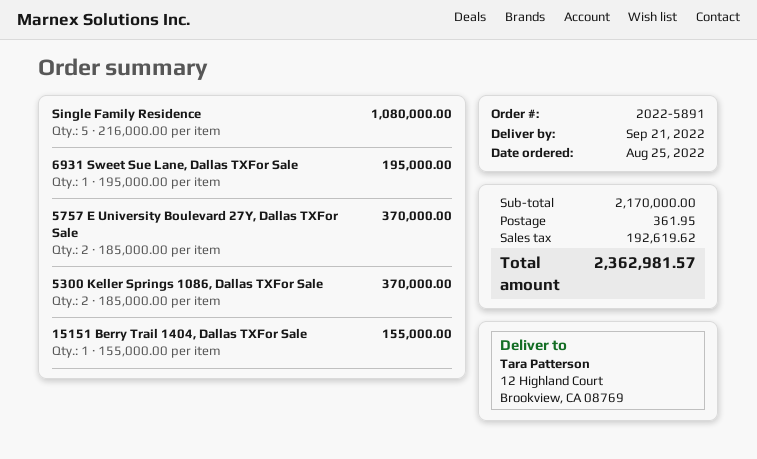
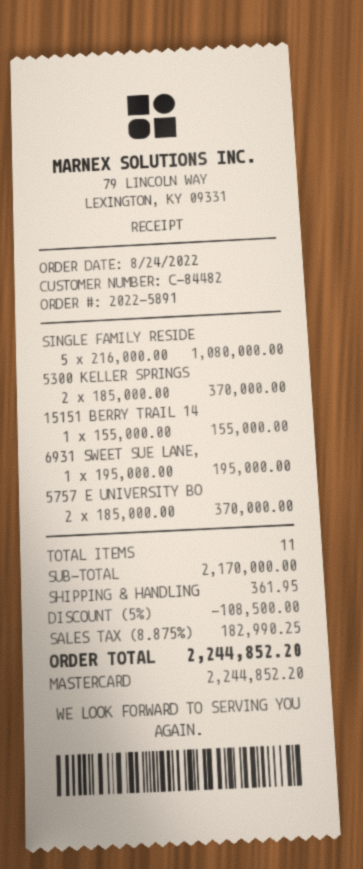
order date: 2022-08-25 -> 2022-08-24
discount: none -> 5% = 108500.00
tax: 192619.62 -> 182990.25
total: 2362981.57 -> 2244852.20

